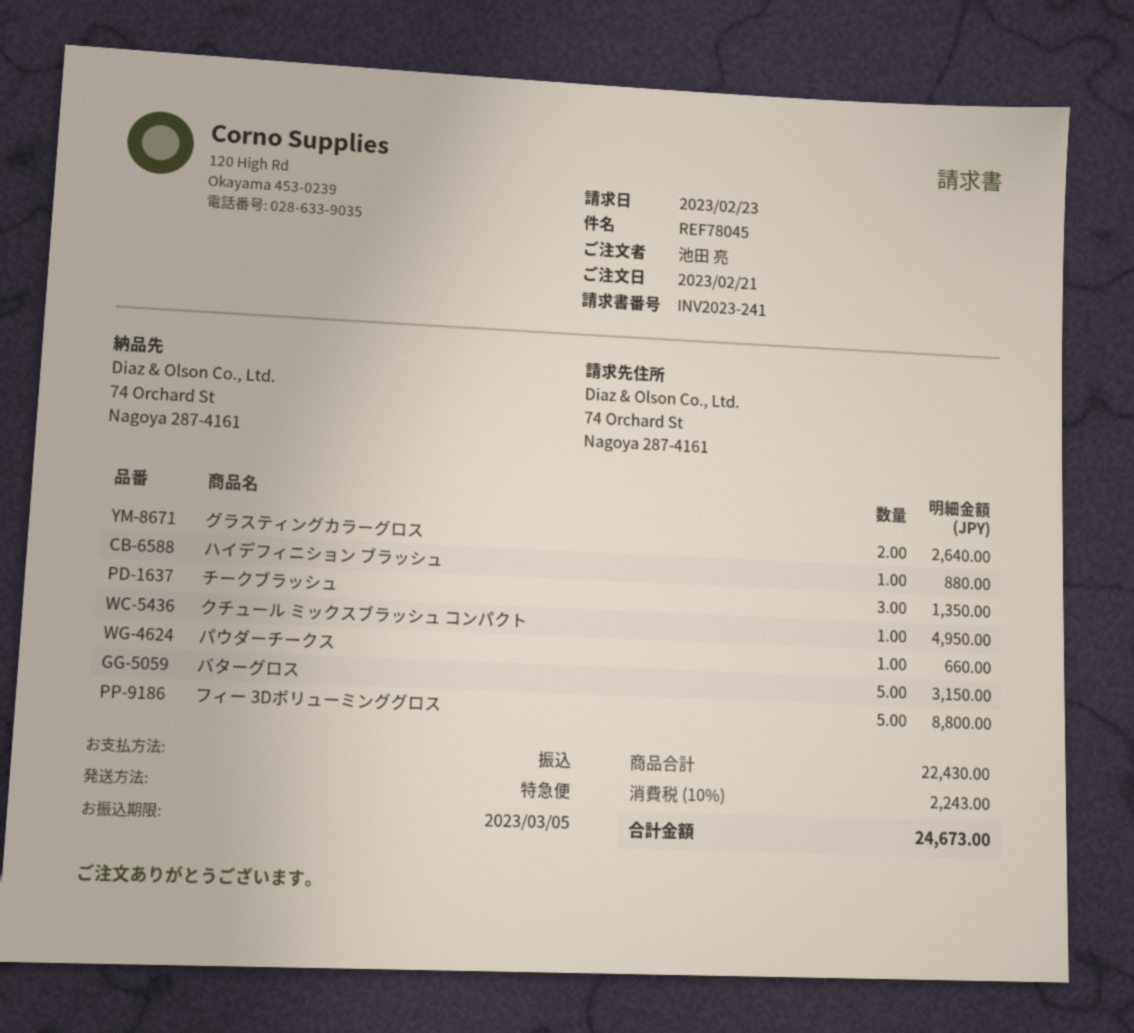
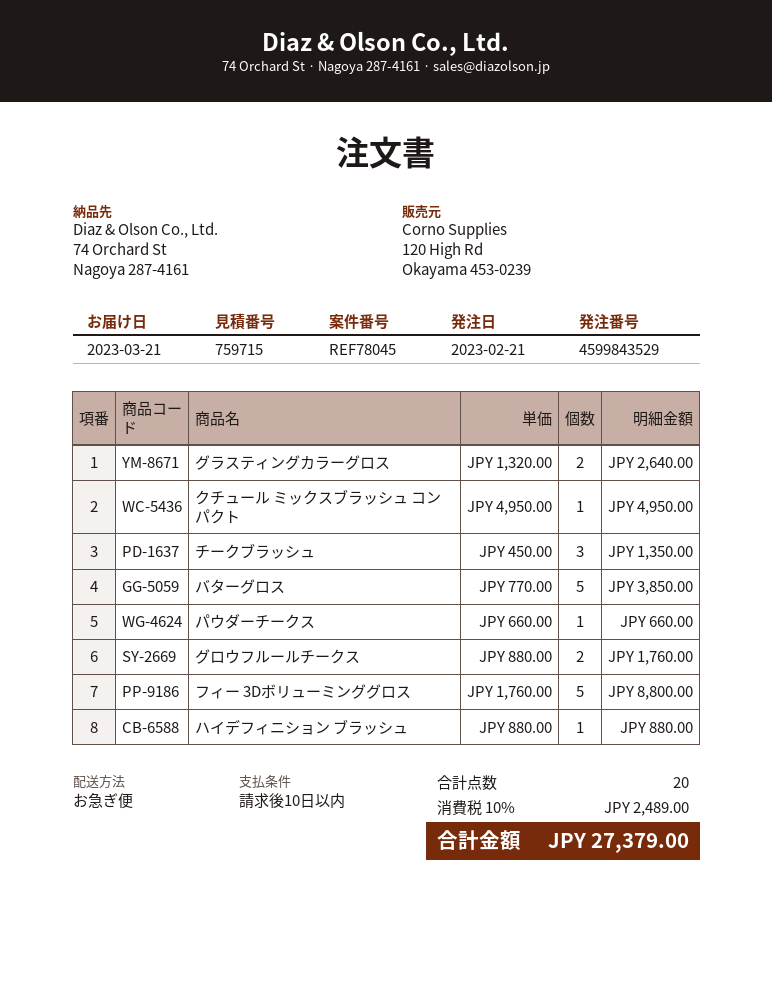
バターグロス: 5 for 3150.00 -> 5 for 3850.00
グロウフルールチークス: none -> 2 for 1760.00
tax: 10% = 2243.00 -> 10% = 2489.00
total: 24673.00 -> 27379.00

